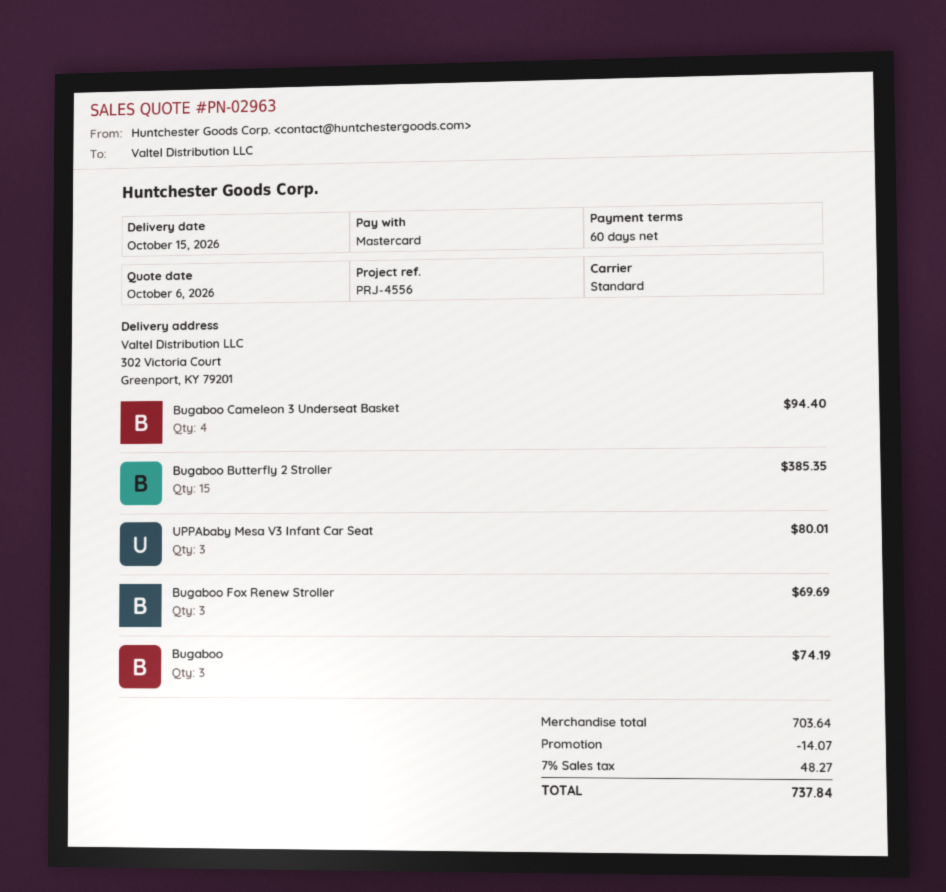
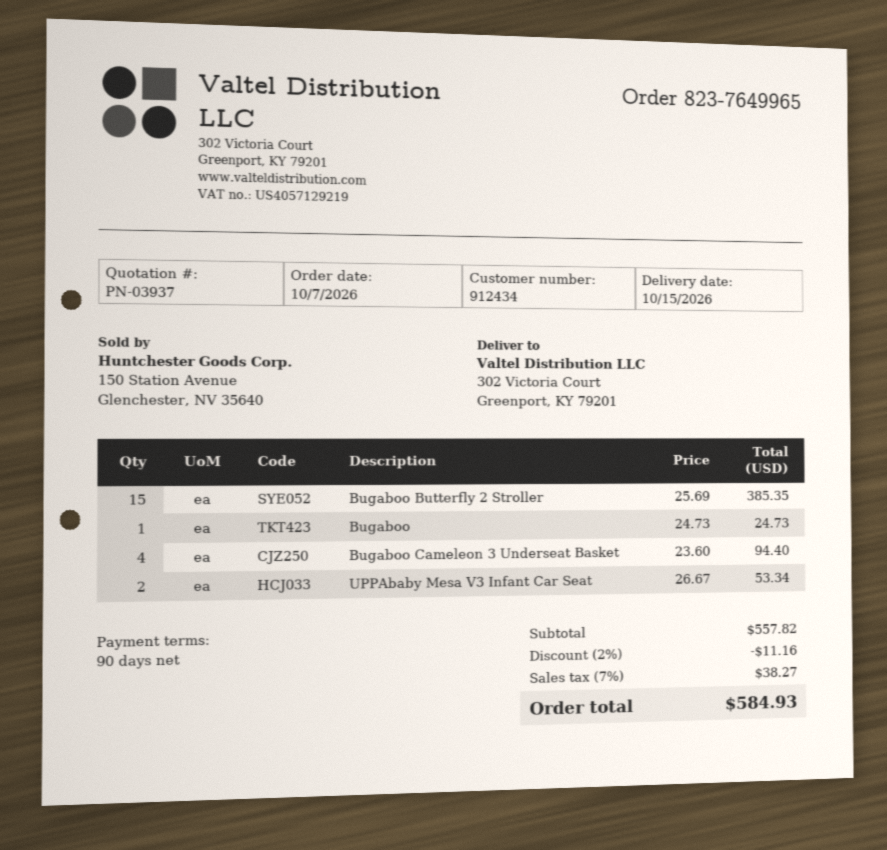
quote number: PN-02963 -> PN-03937
payment terms: 60 days -> 90 days
UPPAbaby Mesa V3 Infant Car Seat: 3 for 80.01 -> 2 for 53.34
Bugaboo Fox Renew Stroller: 3 for 69.69 -> none
Bugaboo: 3 for 74.19 -> 1 for 24.73
subtotal: 703.64 -> 557.82
discount: 14.07 -> 11.16
tax: 7% = 48.27 -> 7% = 38.27
total: 737.84 -> 584.93

